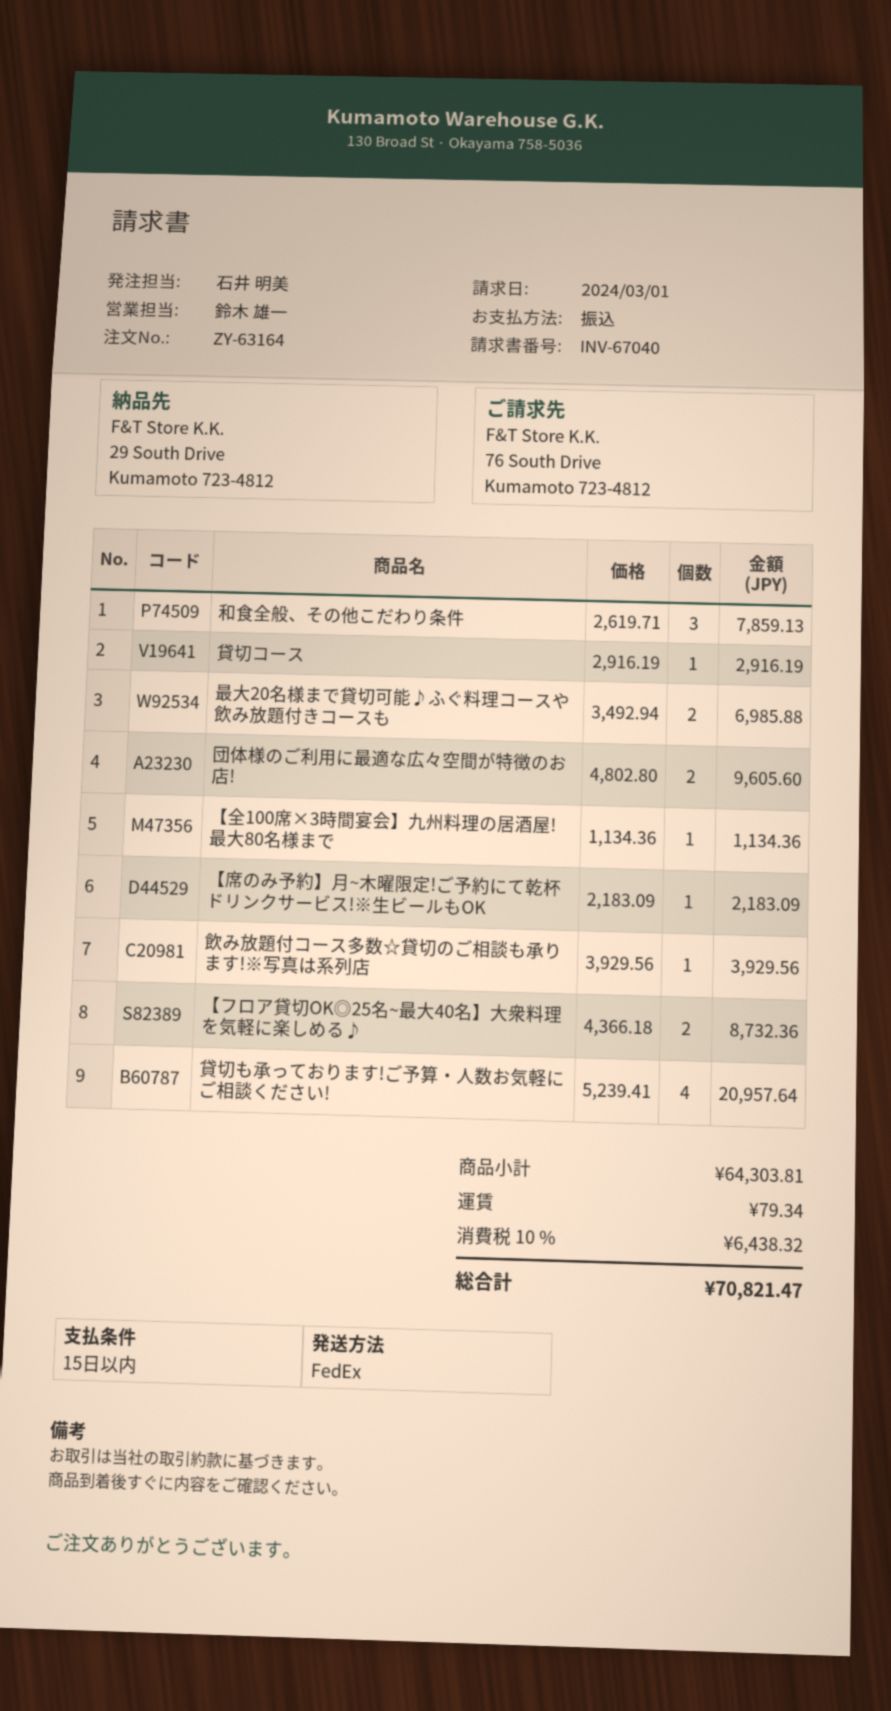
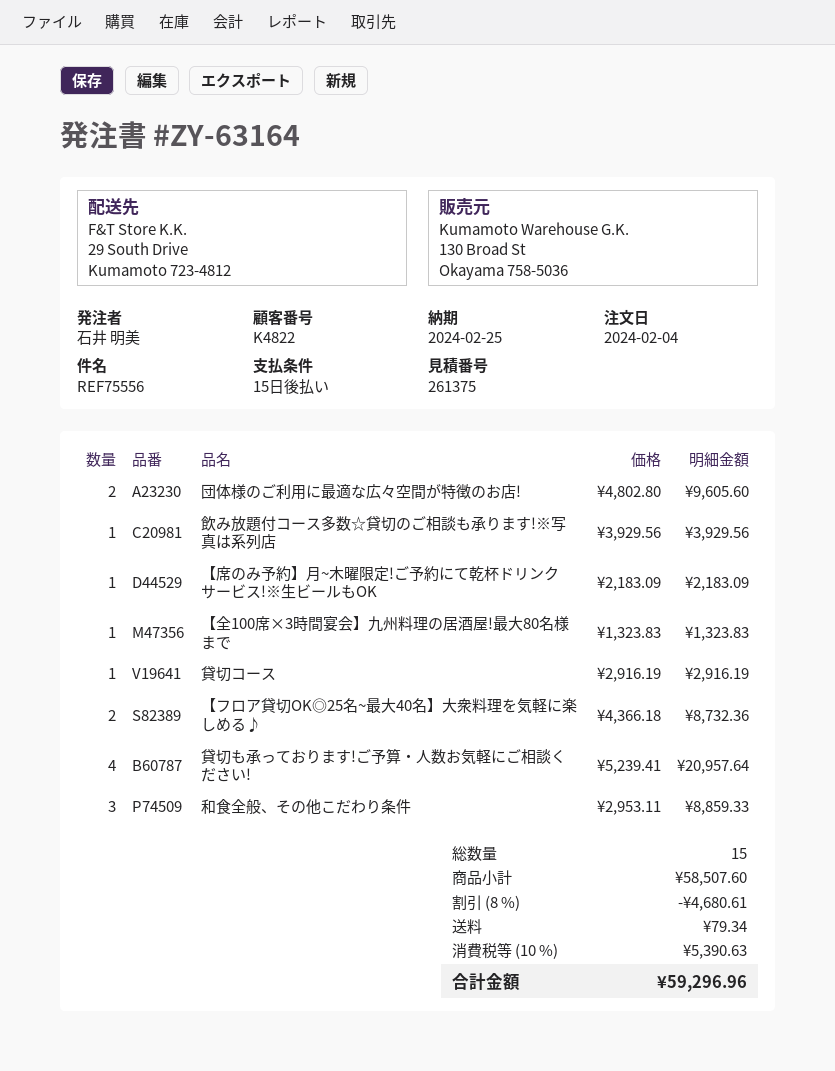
和食全般、その他こだわり条件: 3 x 2619.71 = 7859.13 -> 3 x 2953.11 = 8859.33
最大20名様まで貸切可能♪ふぐ料理コースや飲み放題付きコースも: 2 x 3492.94 = 6985.88 -> none
【全100席×3時間宴会】九州料理の居酒屋!最大80名様まで: 1 x 1134.36 = 1134.36 -> 1 x 1323.83 = 1323.83
subtotal: 64303.81 -> 58507.60
discount: none -> 8% = 4680.61
tax: 10% = 6438.32 -> 10% = 5390.63
total: 70821.47 -> 59296.96

